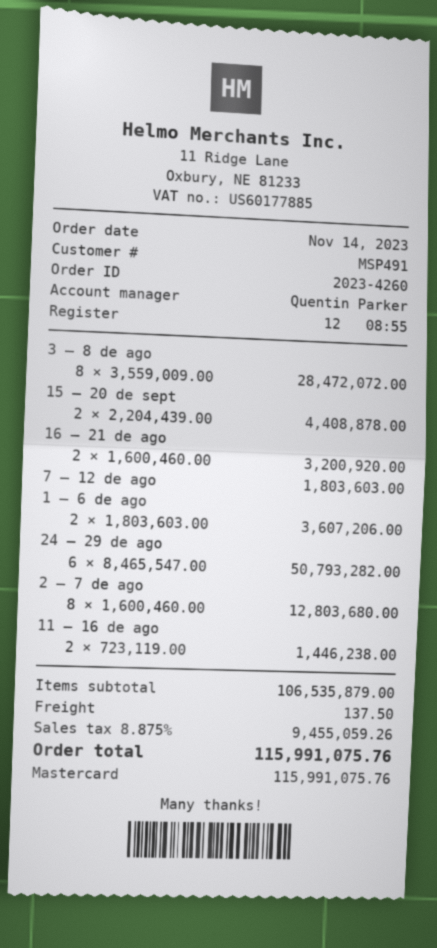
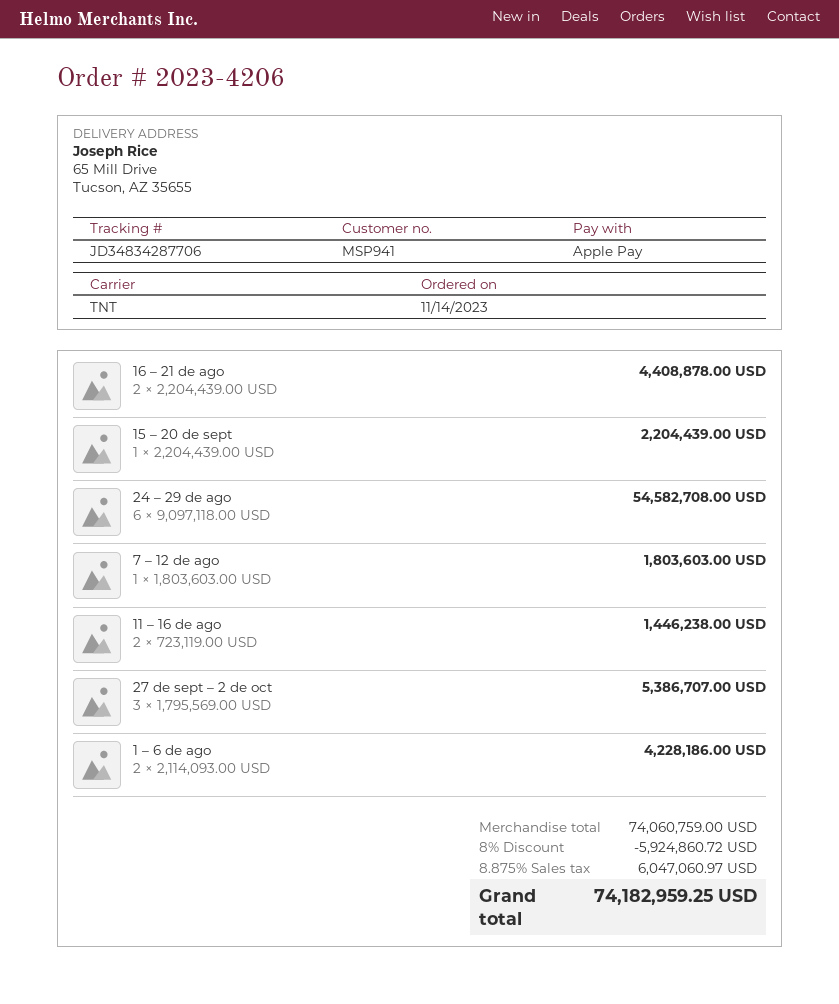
order number: 2023-4260 -> 2023-4206
customer number: MSP491 -> MSP941
payment method: Mastercard -> Apple Pay
3 – 8 de ago: 8 x 3559009.00 = 28472072.00 -> none
15 – 20 de sept: 2 x 2204439.00 = 4408878.00 -> 1 x 2204439.00 = 2204439.00
16 – 21 de ago: 2 x 1600460.00 = 3200920.00 -> 2 x 2204439.00 = 4408878.00
1 – 6 de ago: 2 x 1803603.00 = 3607206.00 -> 2 x 2114093.00 = 4228186.00
24 – 29 de ago: 6 x 8465547.00 = 50793282.00 -> 6 x 9097118.00 = 54582708.00
2 – 7 de ago: 8 x 1600460.00 = 12803680.00 -> none
27 de sept – 2 de oct: none -> 3 x 1795569.00 = 5386707.00
subtotal: 106535879.00 -> 74060759.00
discount: none -> 8% = 5924860.72
shipping: 137.50 -> none
tax: 8.875% = 9455059.26 -> 8.875% = 6047060.97
total: 115991075.76 -> 74182959.25

